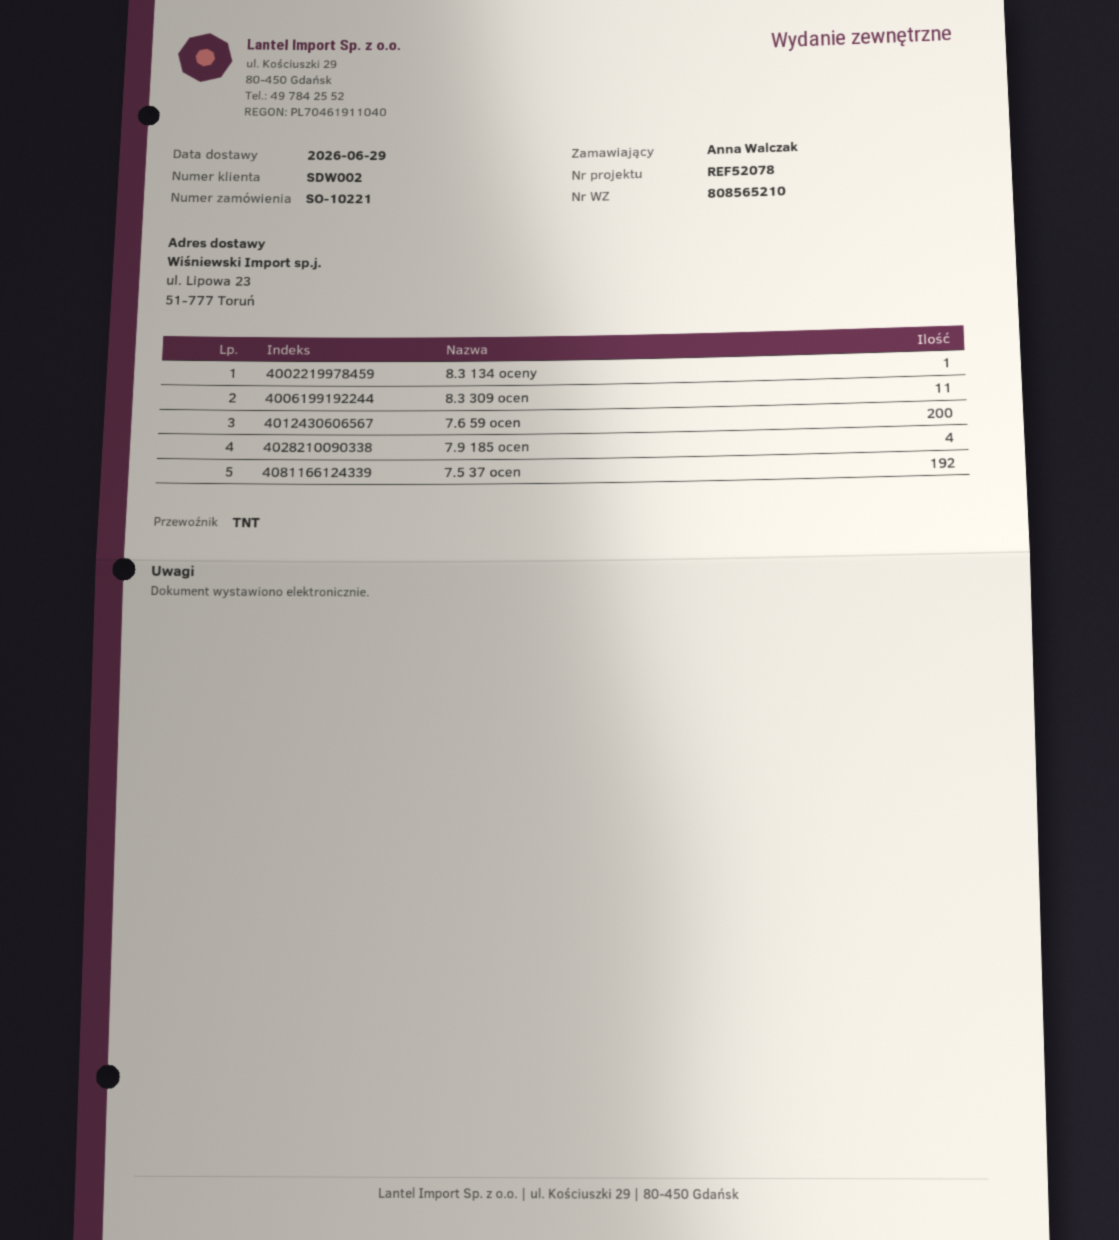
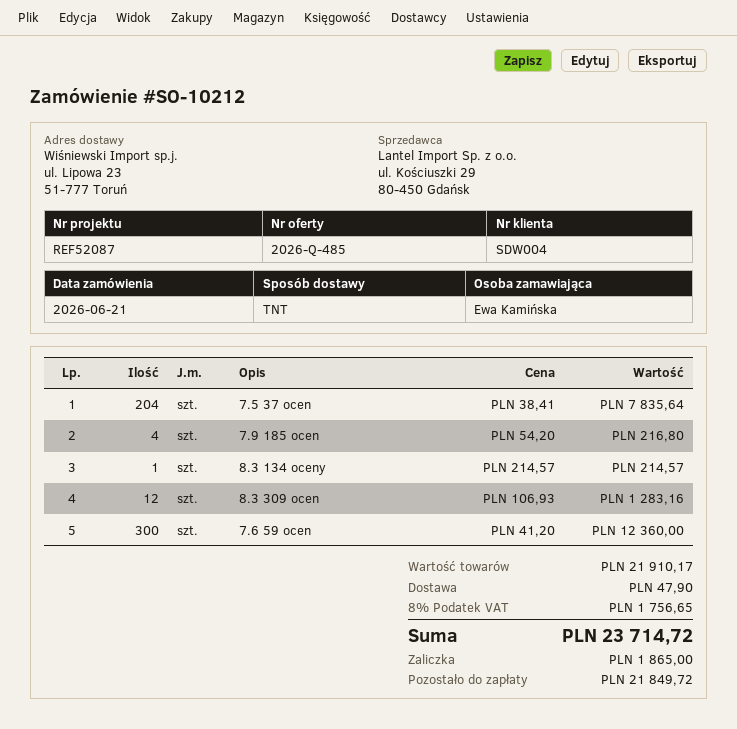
order number: SO-10221 -> SO-10212
customer number: SDW002 -> SDW004
reference: REF52078 -> REF52087
ordered by: Anna Walczak -> Ewa Kamińska
8.3 309 ocen: 11 -> 12
7.6 59 ocen: 200 -> 300
7.5 37 ocen: 192 -> 204

